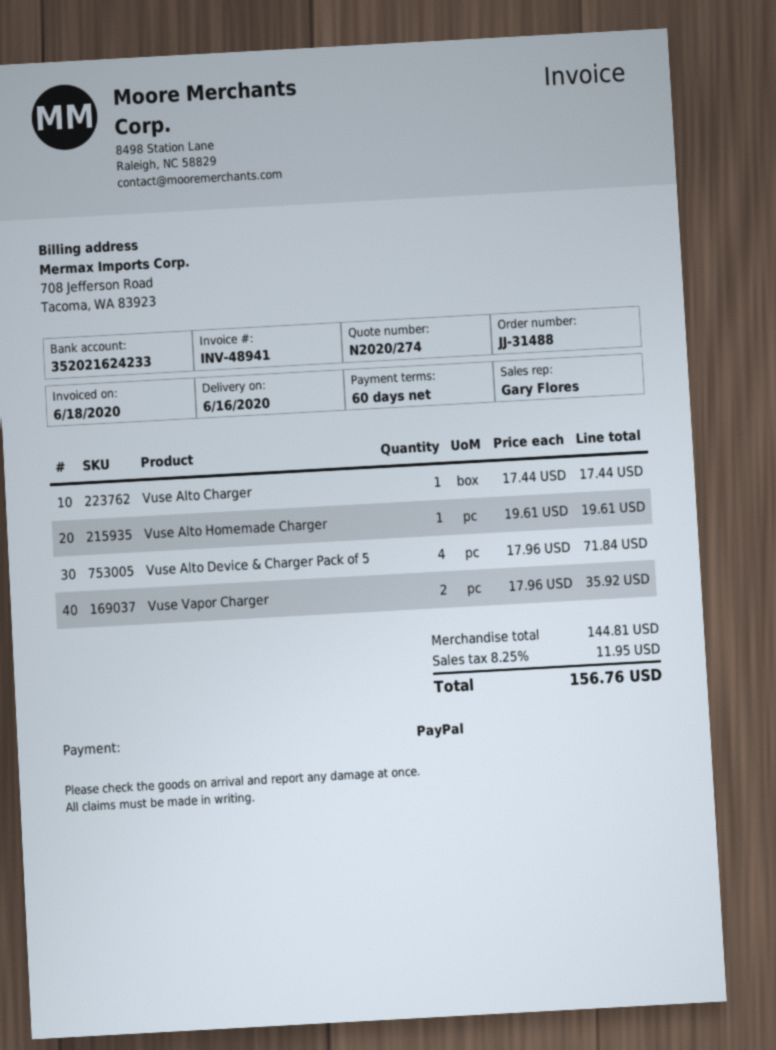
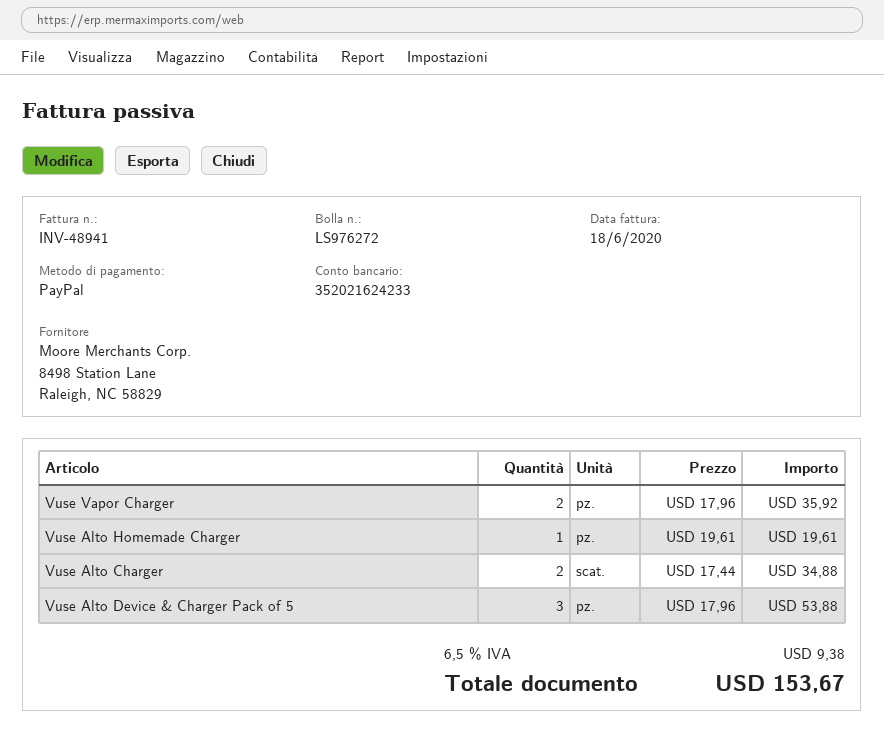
Vuse Alto Charger: 1 x 17.44 = 17.44 -> 2 x 17.44 = 34.88
Vuse Alto Device & Charger Pack of 5: 4 x 17.96 = 71.84 -> 3 x 17.96 = 53.88
tax: 8.25% = 11.95 -> 6.5% = 9.38
total: 156.76 -> 153.67

